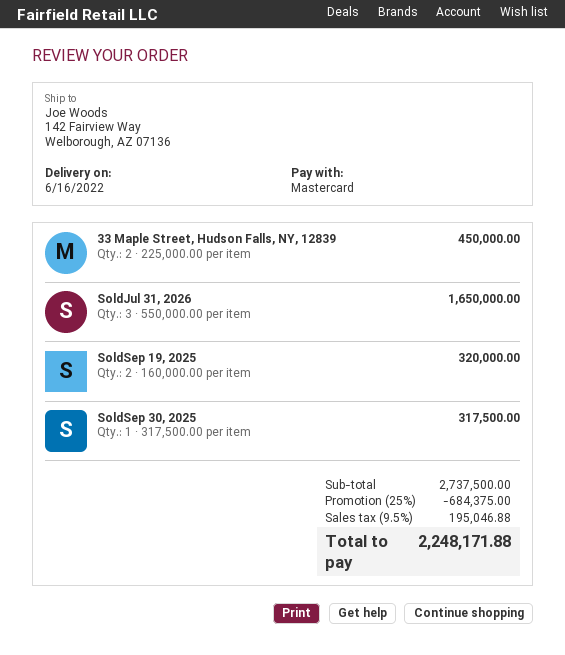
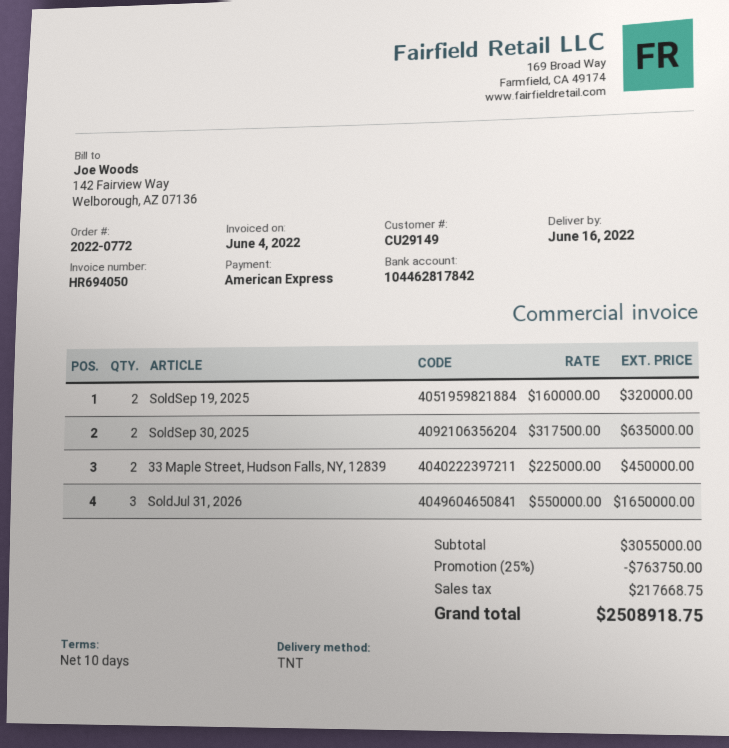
payment method: Mastercard -> American Express
SoldSep 30, 2025: 1 x 317500.00 = 317500.00 -> 2 x 317500.00 = 635000.00
subtotal: 2737500.00 -> 3055000.00
discount: 25% = 684375.00 -> 25% = 763750.00
tax: 195046.88 -> 217668.75
total: 2248171.88 -> 2508918.75

